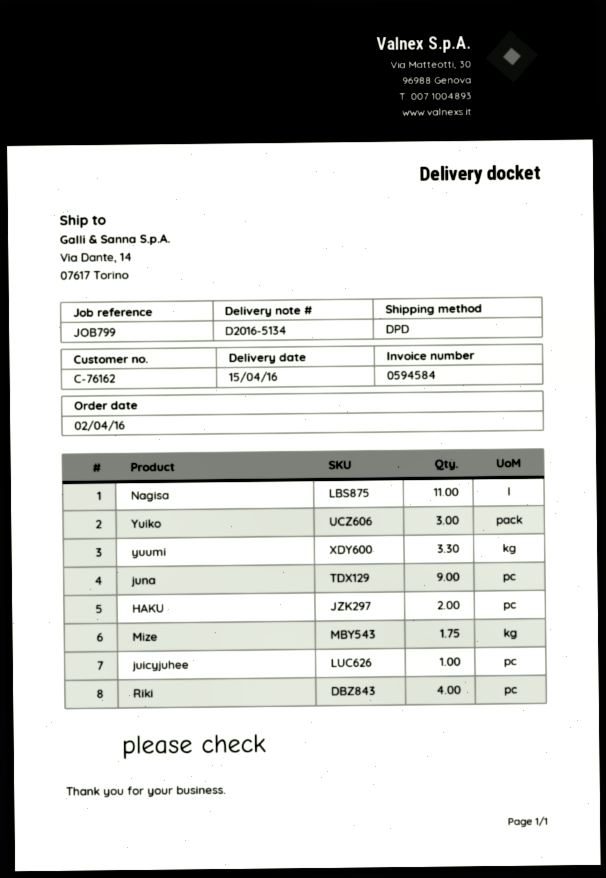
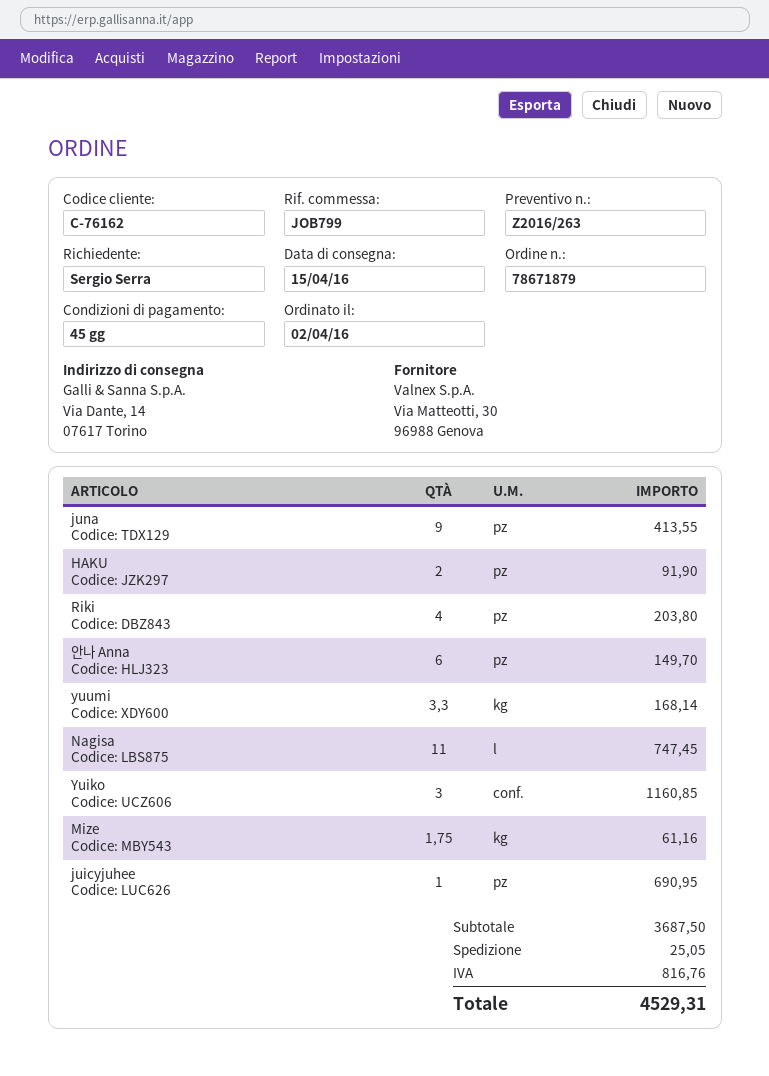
안나 Anna: none -> 6

